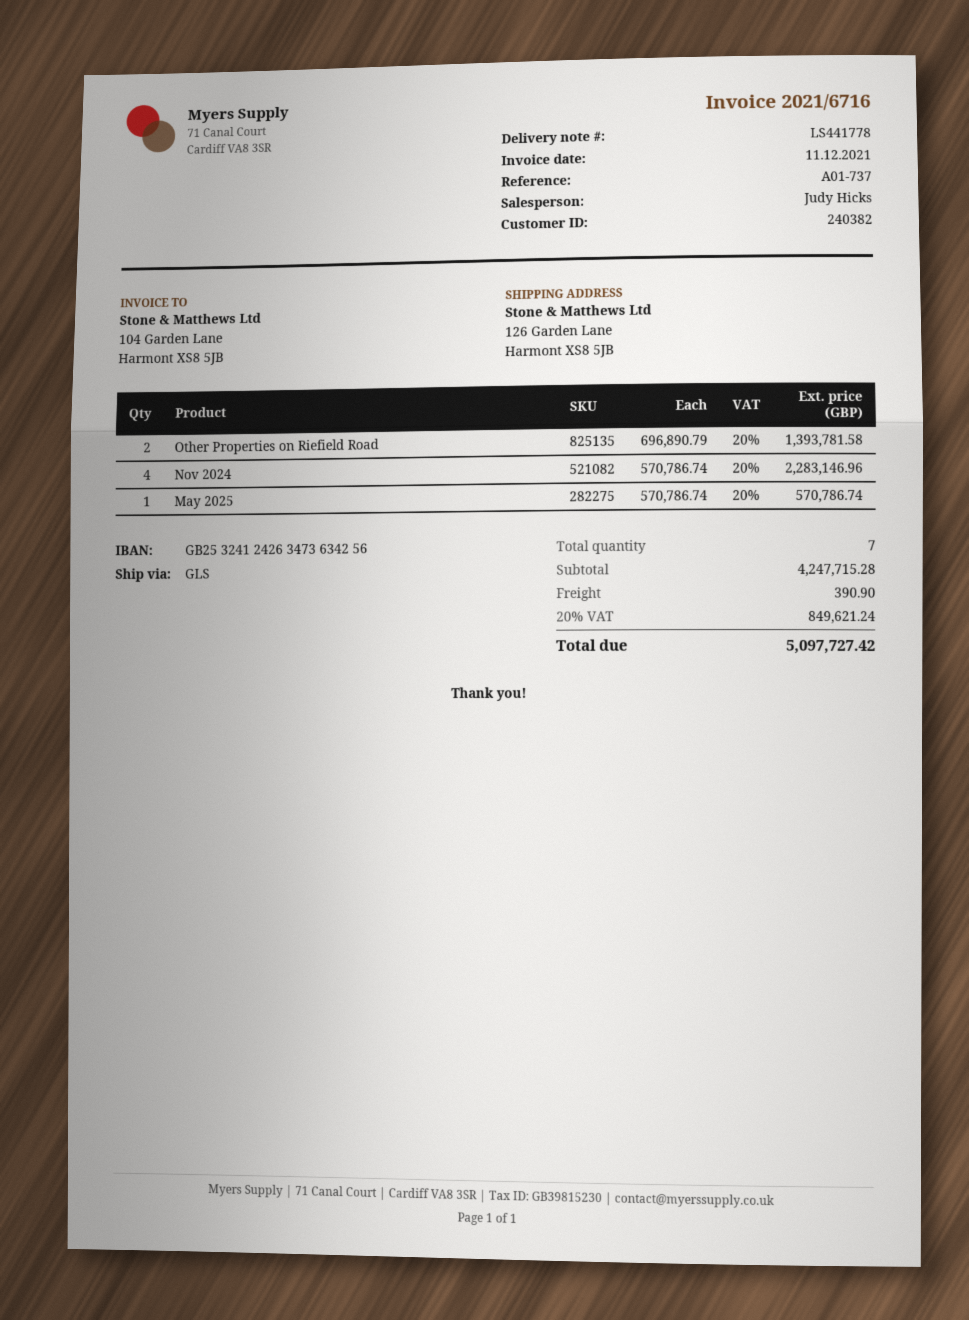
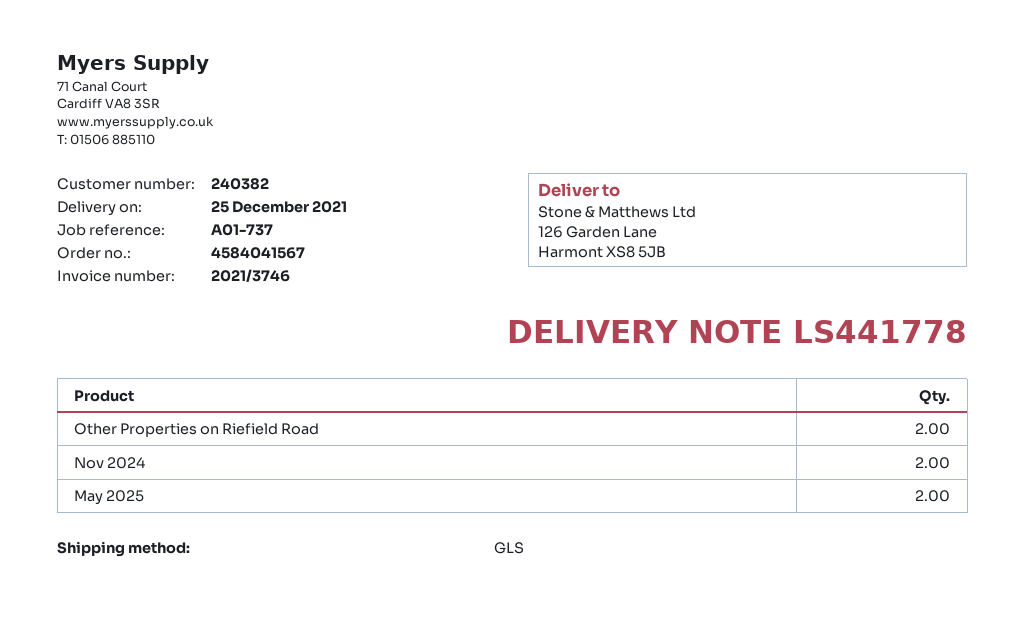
invoice number: 2021/6716 -> 2021/3746
Nov 2024: 4 -> 2
May 2025: 1 -> 2

